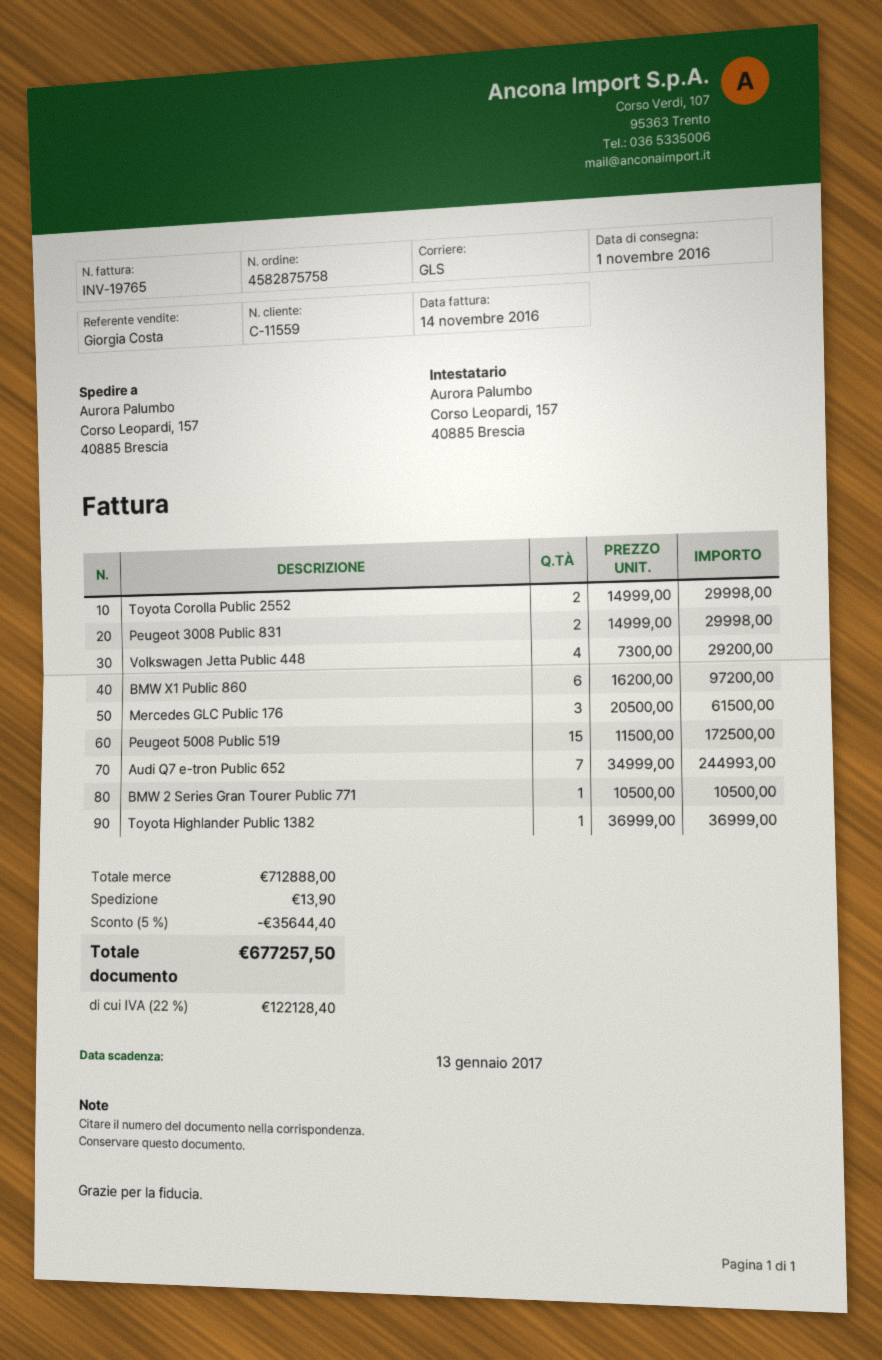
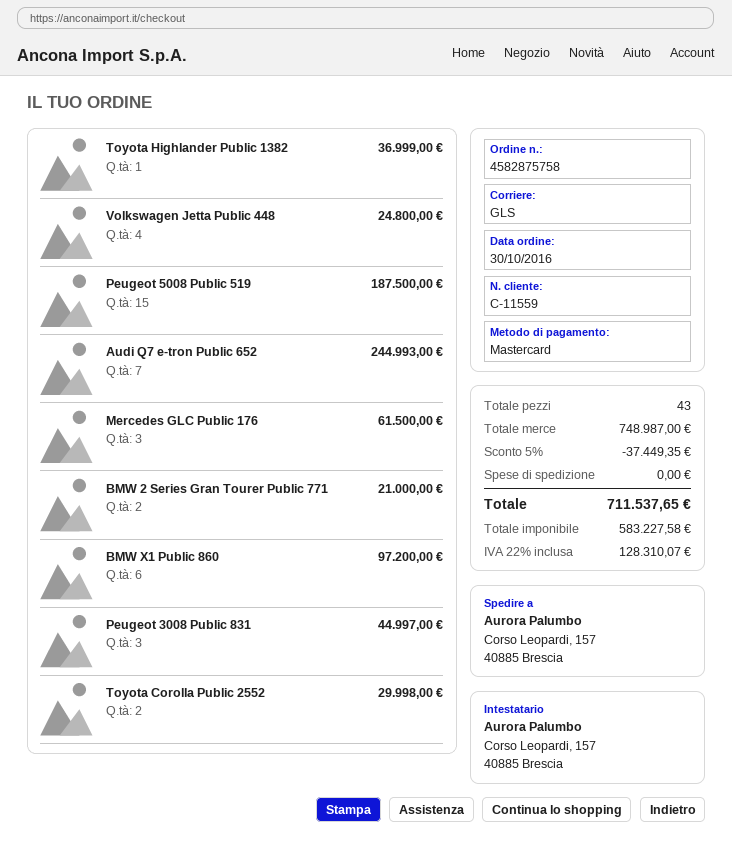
Peugeot 3008 Public 831: 2 for 29998.00 -> 3 for 44997.00
Volkswagen Jetta Public 448: 4 for 29200.00 -> 4 for 24800.00
Peugeot 5008 Public 519: 15 for 172500.00 -> 15 for 187500.00
BMW 2 Series Gran Tourer Public 771: 1 for 10500.00 -> 2 for 21000.00
subtotal: 712888.00 -> 748987.00
discount: 5% = 35644.40 -> 5% = 37449.35
shipping: 13.90 -> 0.00
tax: 22% = 122128.40 -> 22% = 128310.07
total: 677257.50 -> 711537.65

